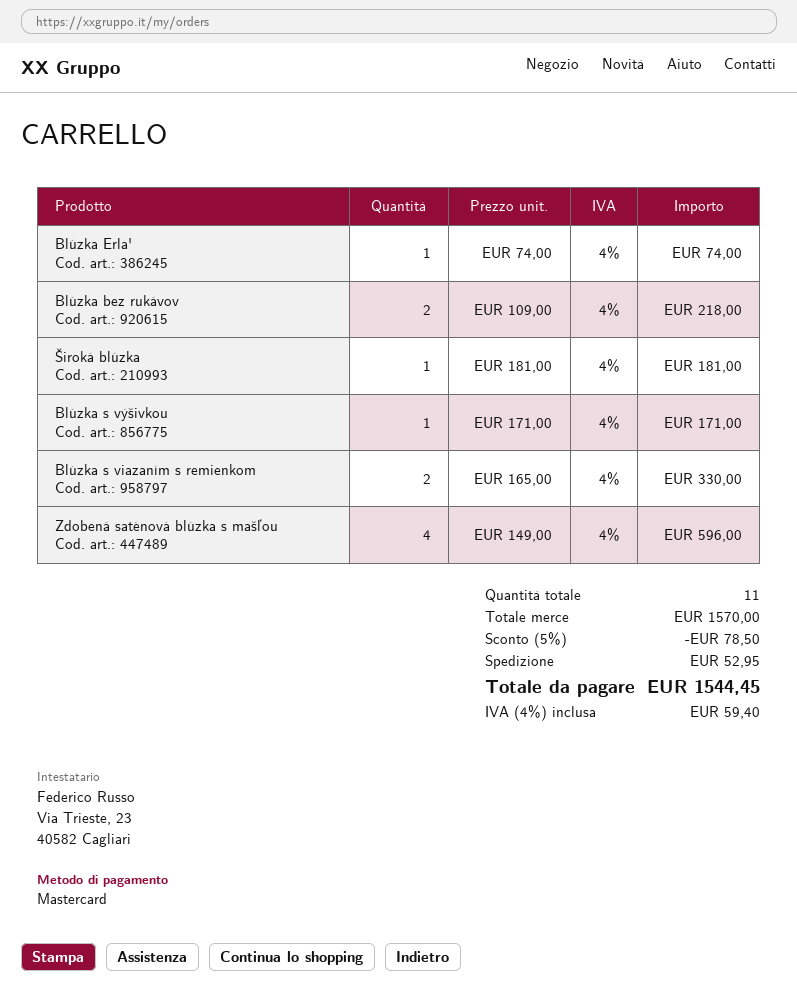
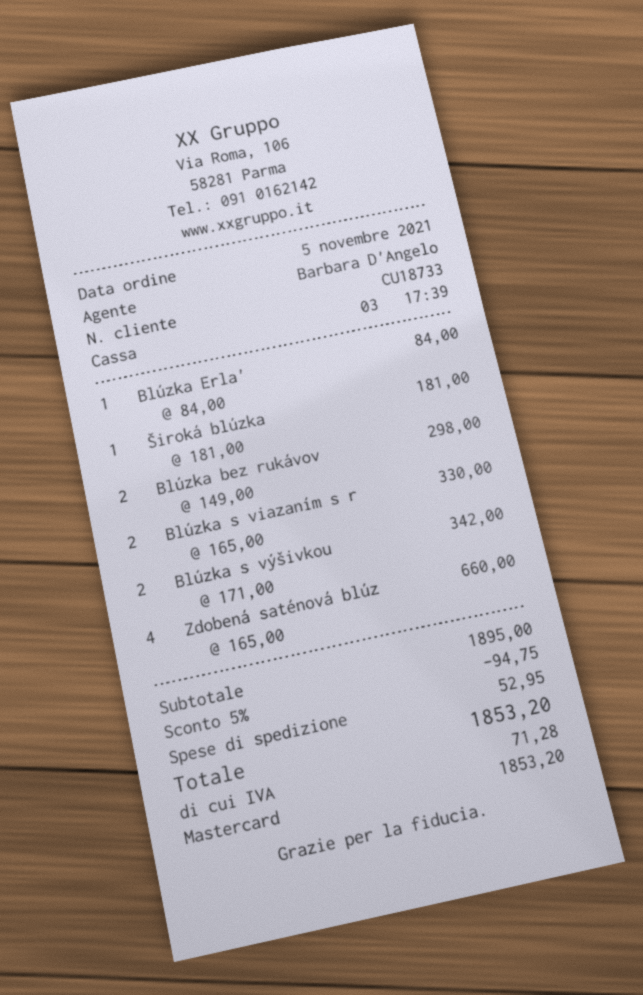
Blúzka Erla': 1 x 74.00 = 74.00 -> 1 x 84.00 = 84.00
Blúzka bez rukávov: 2 x 109.00 = 218.00 -> 2 x 149.00 = 298.00
Blúzka s výšivkou: 1 x 171.00 = 171.00 -> 2 x 171.00 = 342.00
Zdobená saténová blúzka s mašľou: 4 x 149.00 = 596.00 -> 4 x 165.00 = 660.00
subtotal: 1570.00 -> 1895.00
discount: 5% = 78.50 -> 5% = 94.75
tax: 59.40 -> 71.28
total: 1544.45 -> 1853.20

